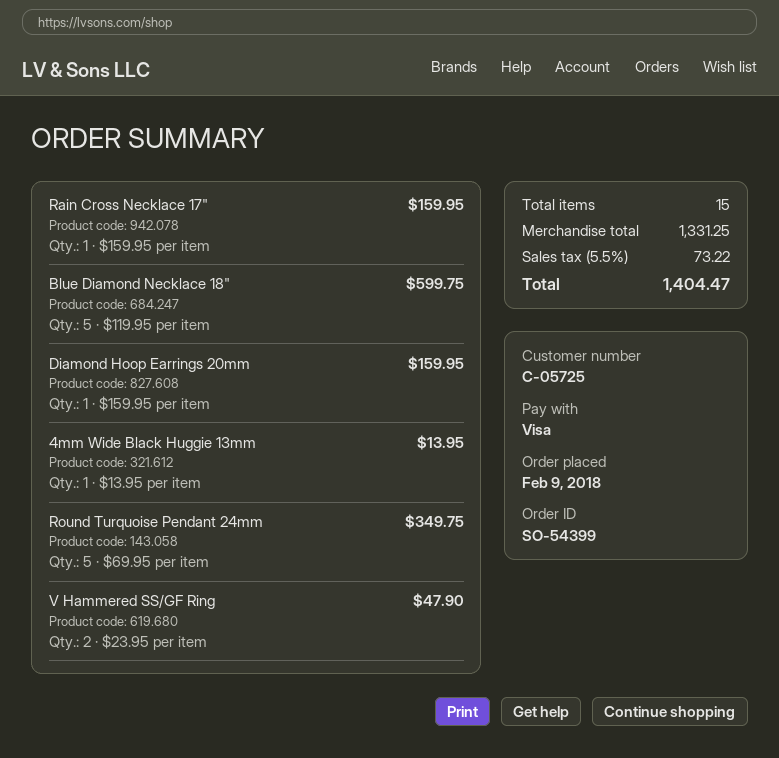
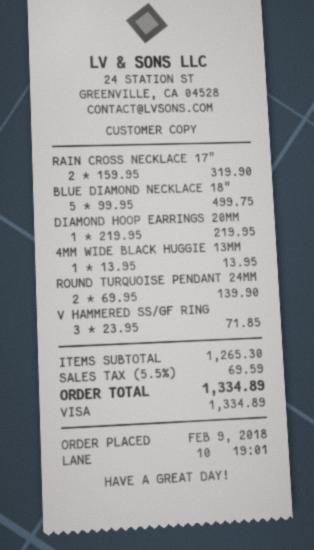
Rain Cross Necklace 17": 1 x 159.95 = 159.95 -> 2 x 159.95 = 319.90
Blue Diamond Necklace 18": 5 x 119.95 = 599.75 -> 5 x 99.95 = 499.75
Diamond Hoop Earrings 20mm: 1 x 159.95 = 159.95 -> 1 x 219.95 = 219.95
Round Turquoise Pendant 24mm: 5 x 69.95 = 349.75 -> 2 x 69.95 = 139.90
V Hammered SS/GF Ring: 2 x 23.95 = 47.90 -> 3 x 23.95 = 71.85
subtotal: 1331.25 -> 1265.30
tax: 5.5% = 73.22 -> 5.5% = 69.59
total: 1404.47 -> 1334.89

